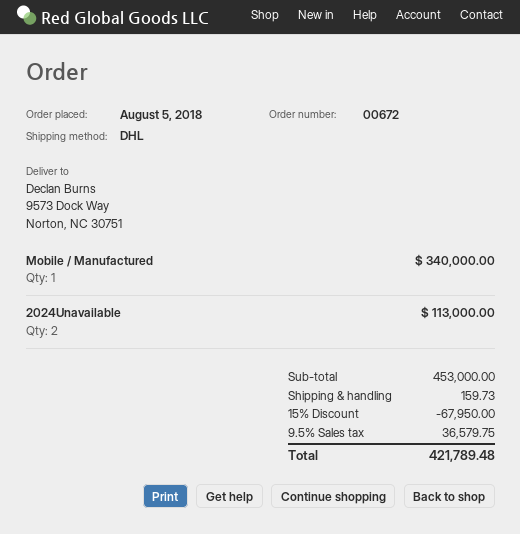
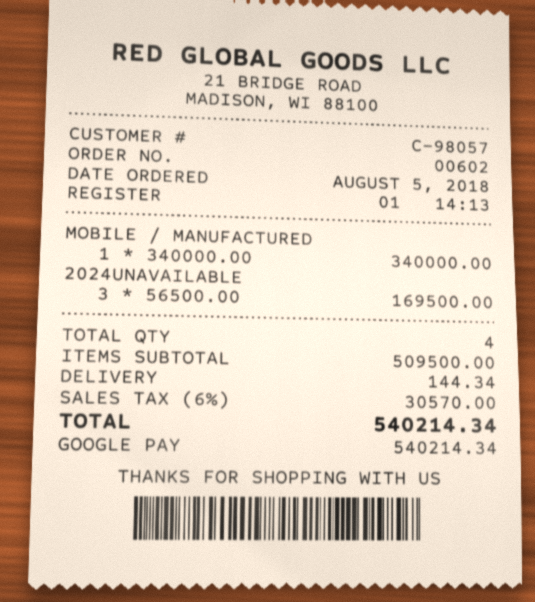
order number: 00672 -> 00602
2024Unavailable: 2 for 113000.00 -> 3 for 169500.00
subtotal: 453000.00 -> 509500.00
discount: 15% = 67950.00 -> none
shipping: 159.73 -> 144.34
tax: 9.5% = 36579.75 -> 6% = 30570.00
total: 421789.48 -> 540214.34

